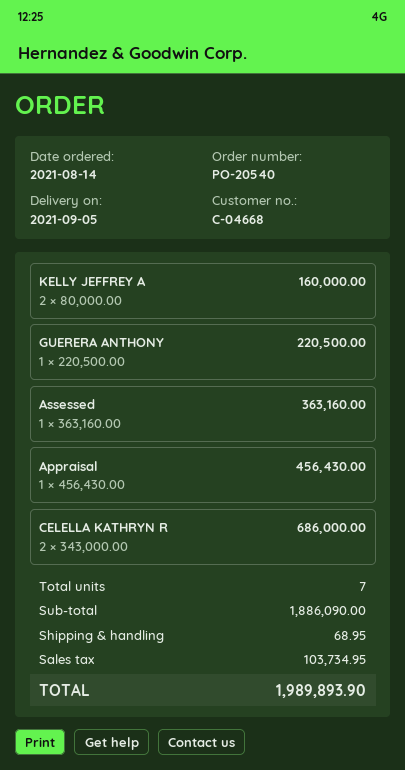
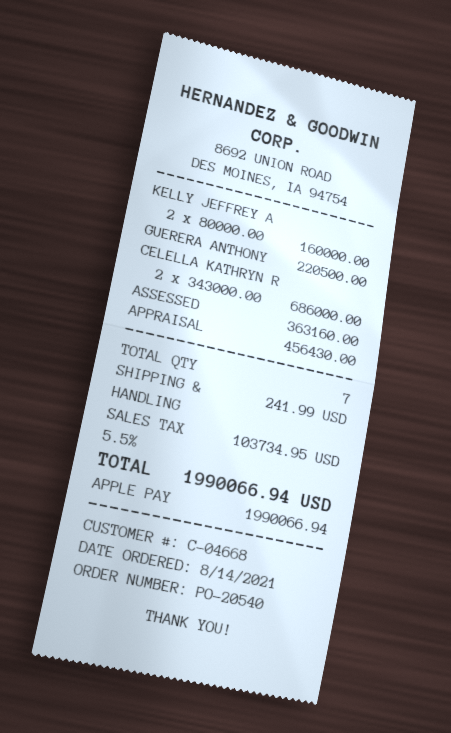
shipping: 68.95 -> 241.99
total: 1989893.90 -> 1990066.94

